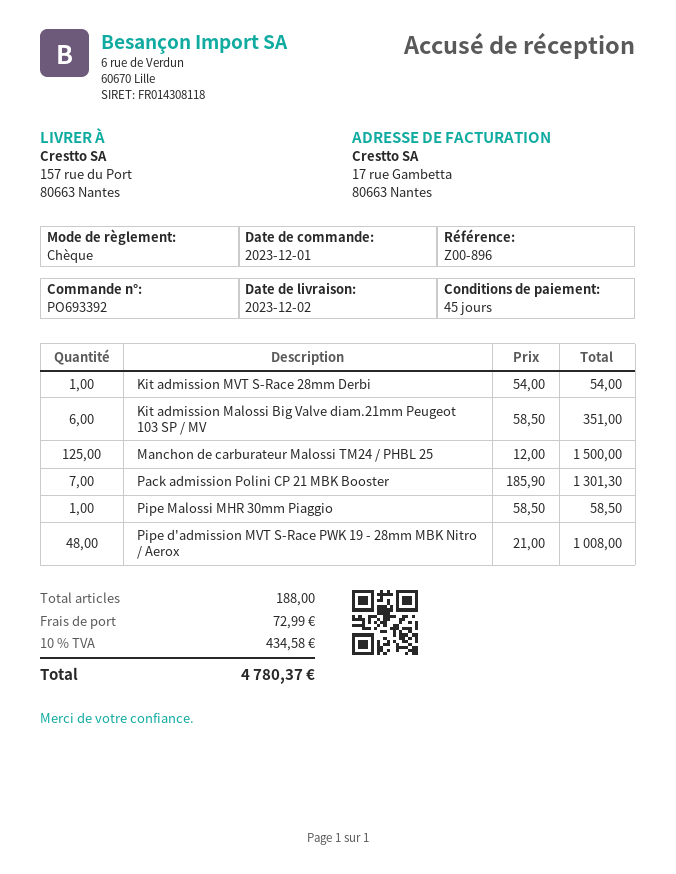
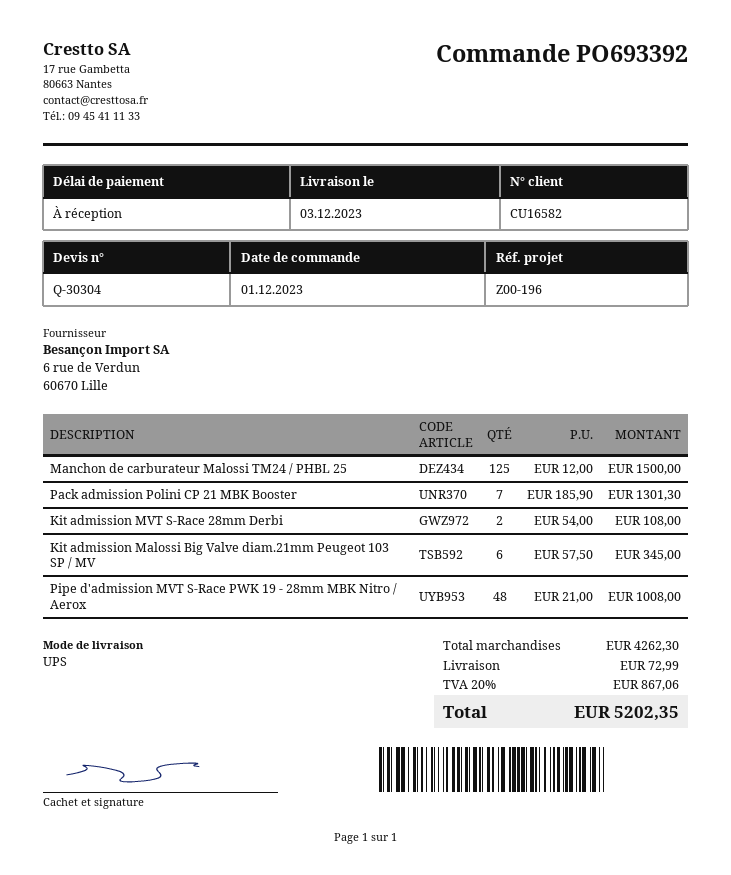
delivery date: 2023-12-02 -> 2023-12-03
payment terms: 45 days -> on receipt
reference: Z00-896 -> Z00-196
Kit admission MVT S-Race 28mm Derbi: 1 x 54.00 = 54.00 -> 2 x 54.00 = 108.00
Kit admission Malossi Big Valve diam.21mm Peugeot 103 SP / MV: 6 x 58.50 = 351.00 -> 6 x 57.50 = 345.00
Pipe Malossi MHR 30mm Piaggio: 1 x 58.50 = 58.50 -> none
tax: 10% = 434.58 -> 20% = 867.06
total: 4780.37 -> 5202.35

